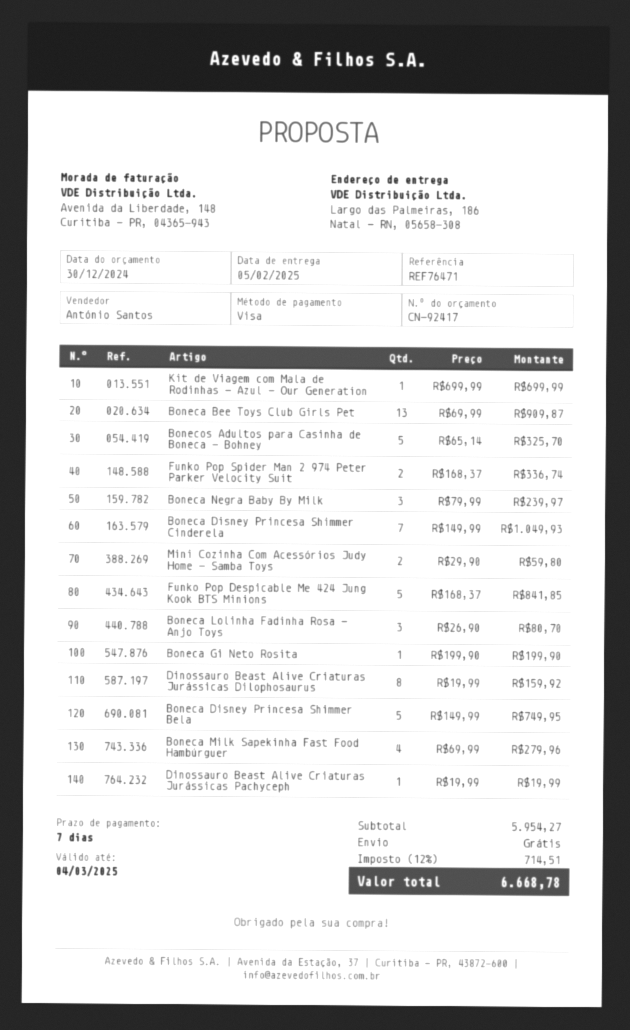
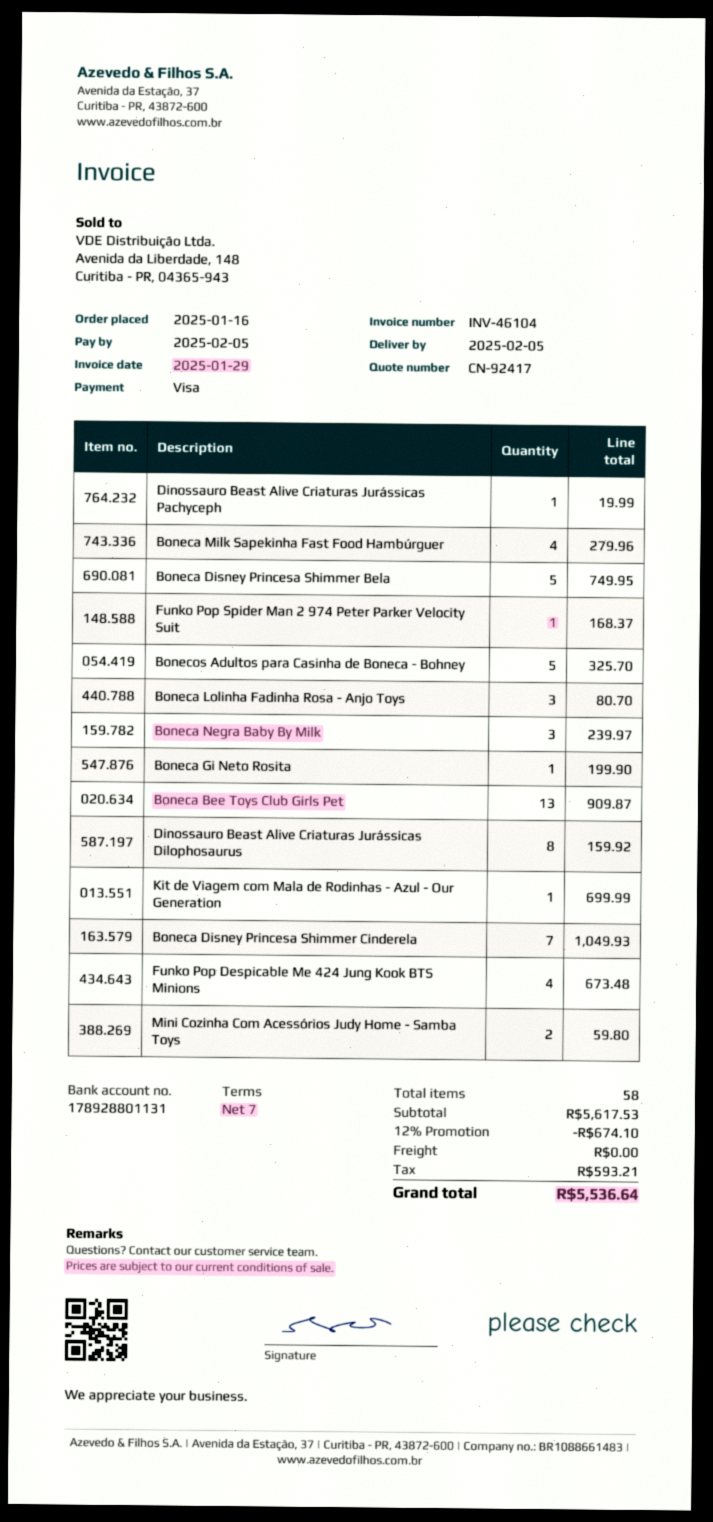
Funko Pop Spider Man 2 974 Peter Parker Velocity Suit: 2 for 336.74 -> 1 for 168.37
Funko Pop Despicable Me 424 Jung Kook BTS Minions: 5 for 841.85 -> 4 for 673.48
subtotal: 5954.27 -> 5617.53
discount: none -> 12% = 674.10
tax: 714.51 -> 593.21
total: 6668.78 -> 5536.64

